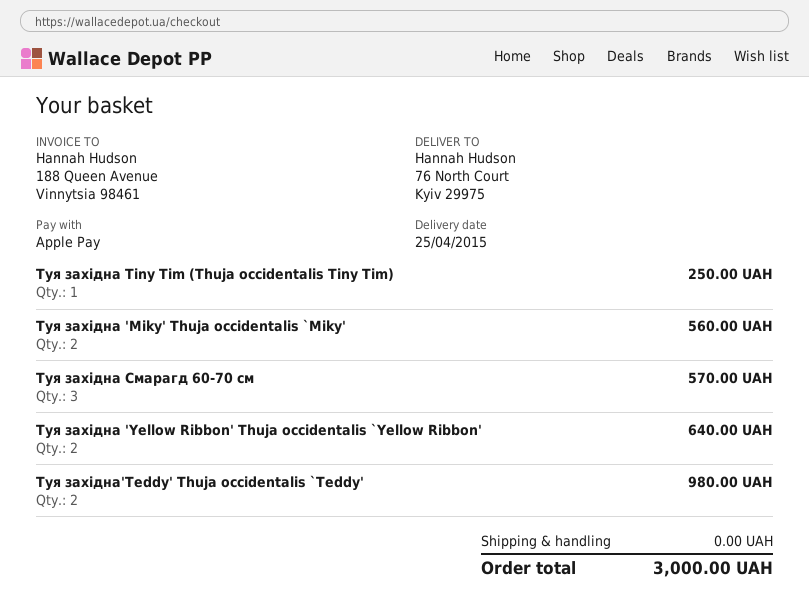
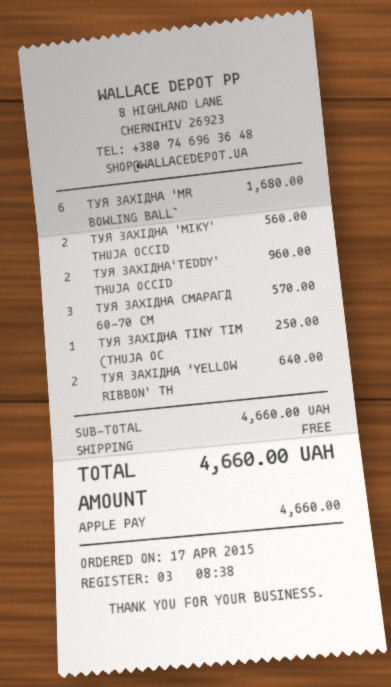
Туя західна'Teddy' Thuja occidentalis `Teddy': 2 for 980.00 -> 2 for 960.00
ТУЯ ЗАХІДНА 'MR BOWLING BALL`: none -> 6 for 1680.00
total: 3000.00 -> 4660.00

